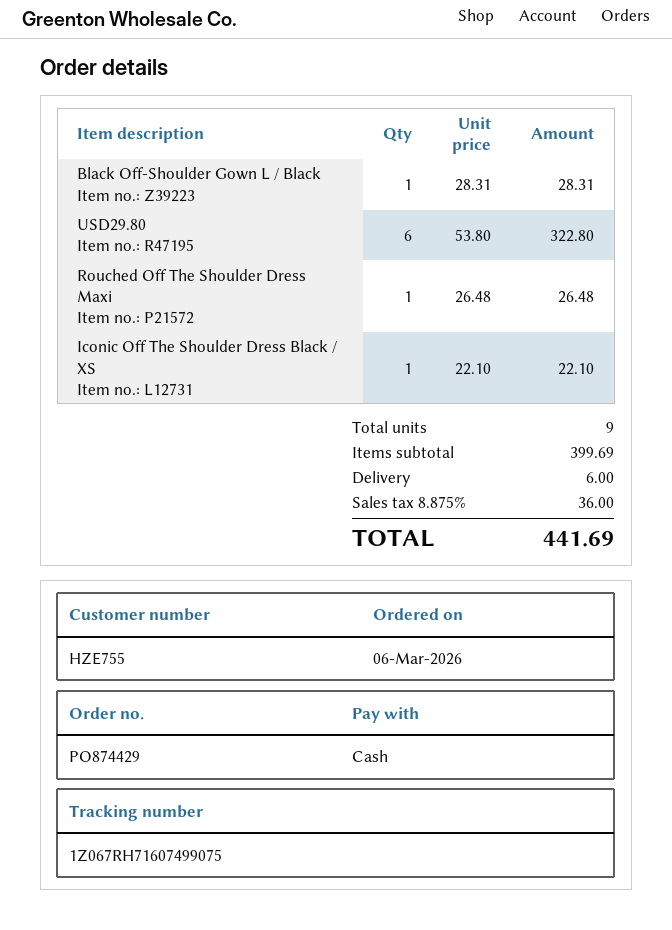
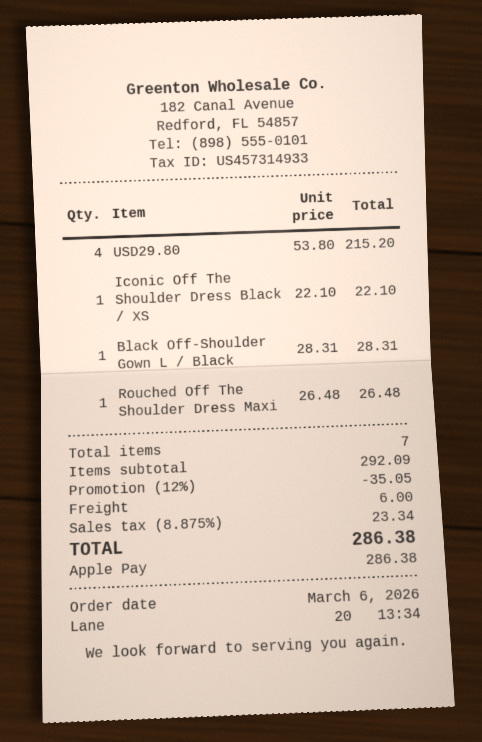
payment method: cash -> Apple Pay
USD29.80: 6 x 53.80 = 322.80 -> 4 x 53.80 = 215.20
total quantity: 9 -> 7
subtotal: 399.69 -> 292.09
discount: none -> 12% = 35.05
tax: 8.875% = 36.00 -> 8.875% = 23.34
total: 441.69 -> 286.38

